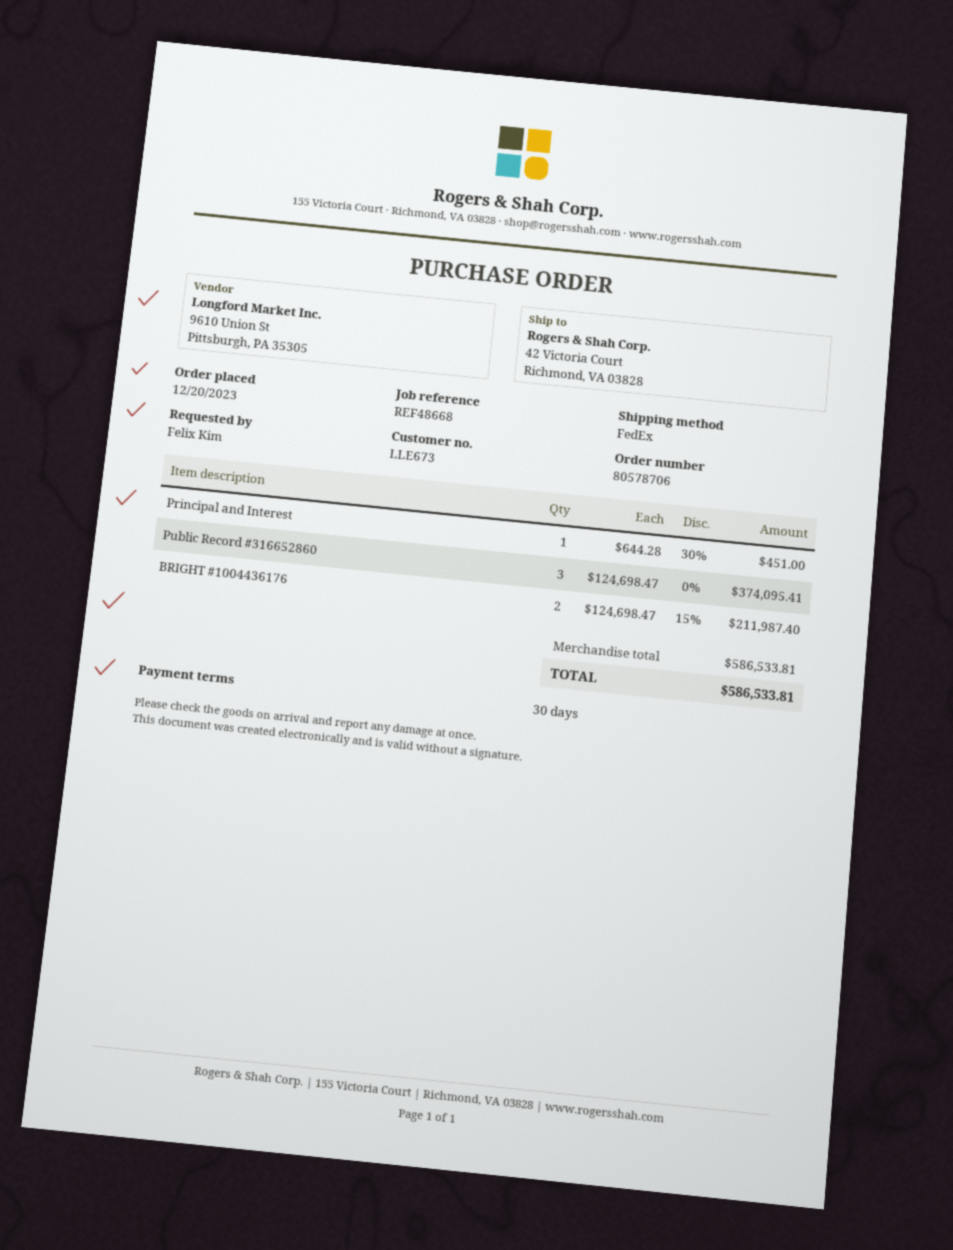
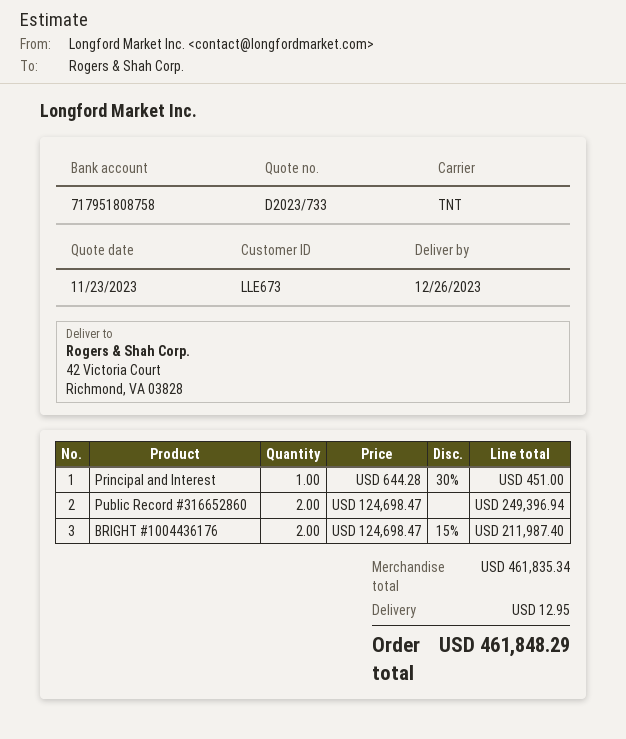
shipping method: FedEx -> TNT
Public Record #316652860: 3 x 124698.47 = 374095.41 -> 2 x 124698.47 = 249396.94
subtotal: 586533.81 -> 461835.34
shipping: none -> 12.95
total: 586533.81 -> 461848.29

